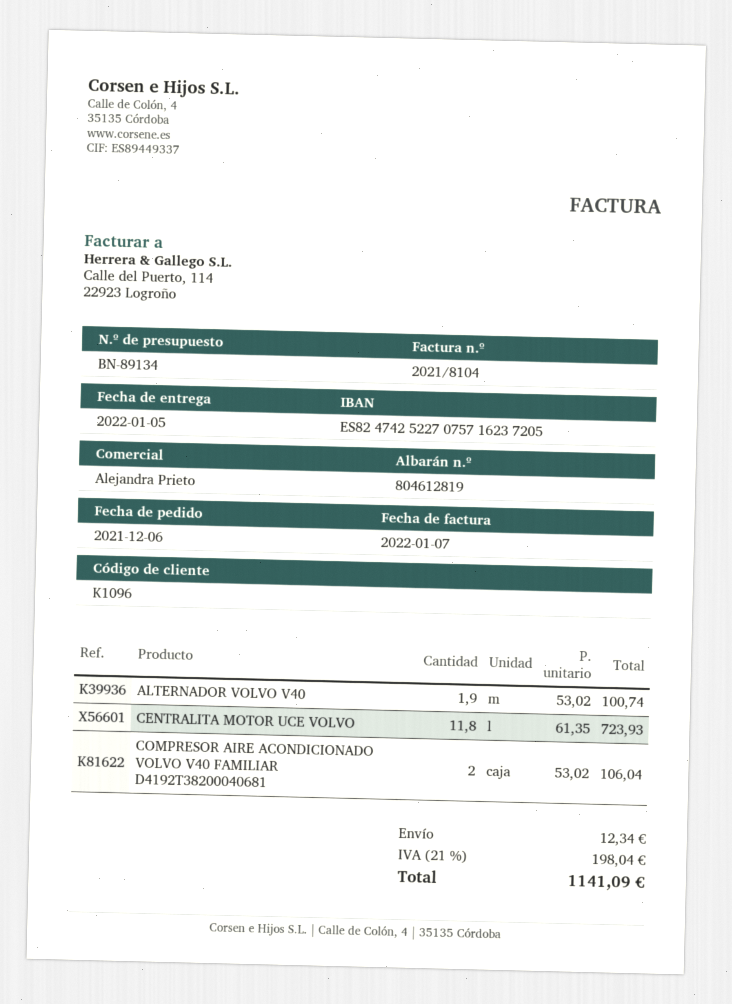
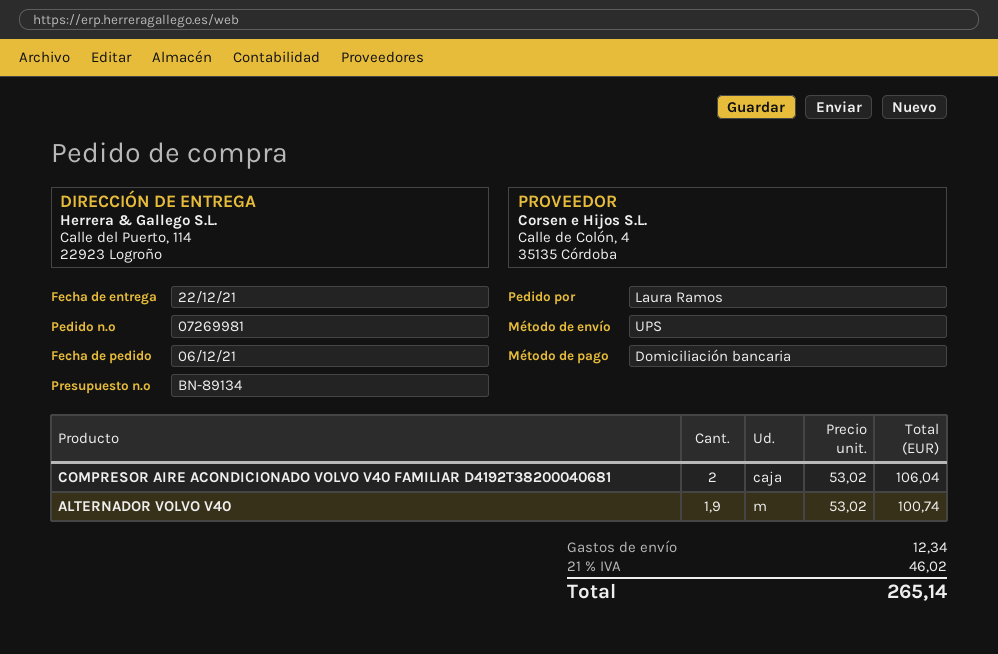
delivery date: 2022-01-05 -> 2021-12-22
CENTRALITA MOTOR UCE VOLVO: 11.8 x 61.35 = 723.93 -> none
tax: 21% = 198.04 -> 21% = 46.02
total: 1141.09 -> 265.14

